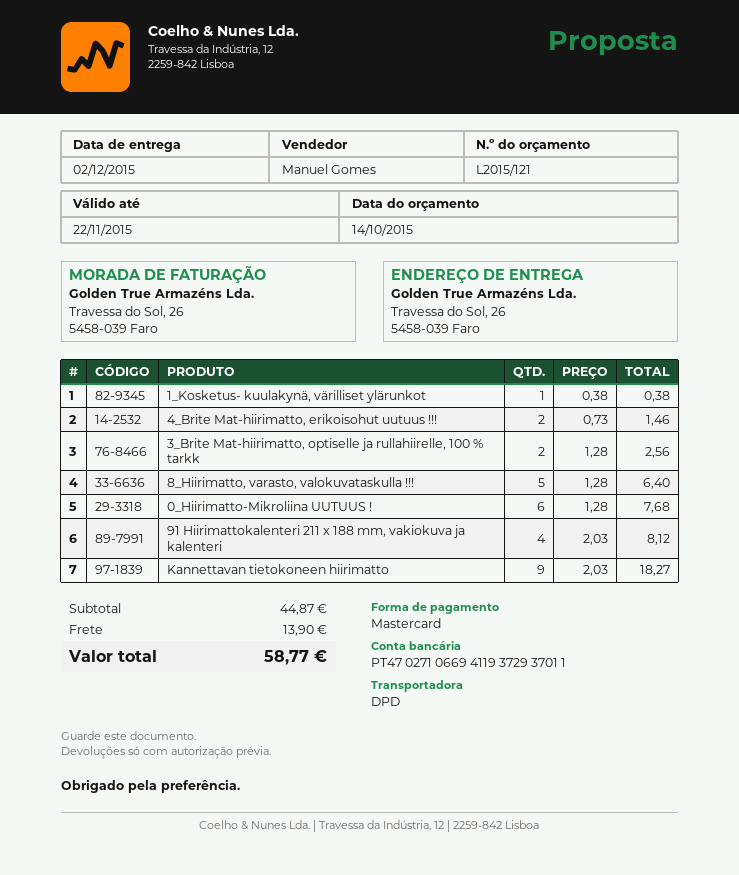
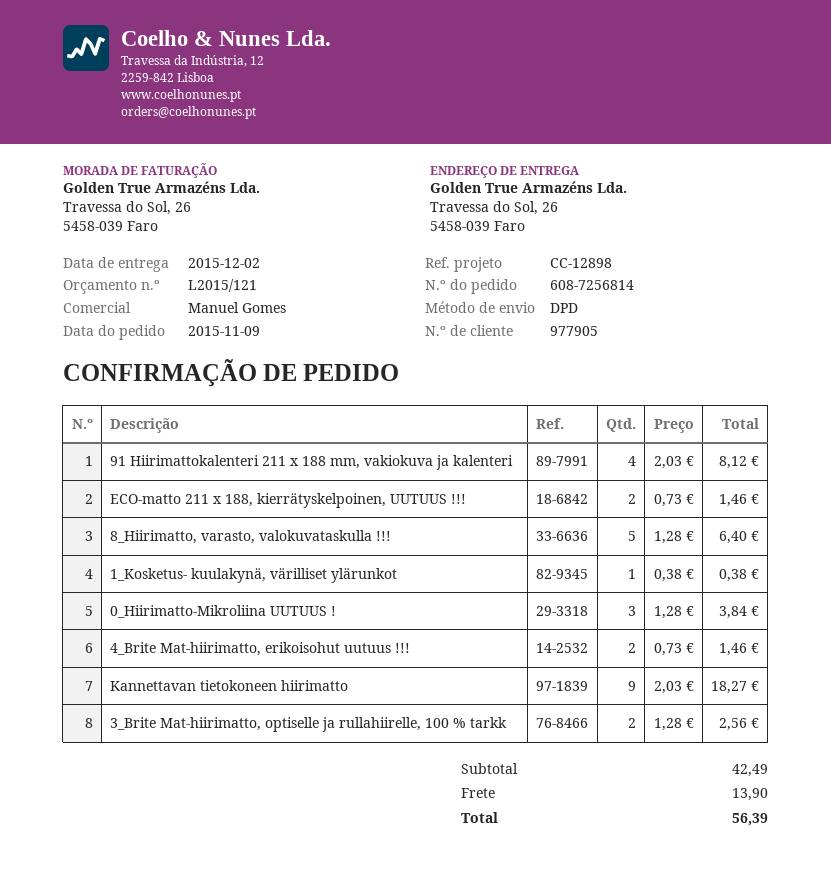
0_Hiirimatto-Mikroliina UUTUUS !: 6 x 1.28 = 7.68 -> 3 x 1.28 = 3.84
ECO-matto 211 x 188, kierrätyskelpoinen, UUTUUS !!!: none -> 2 x 0.73 = 1.46
subtotal: 44.87 -> 42.49
total: 58.77 -> 56.39

